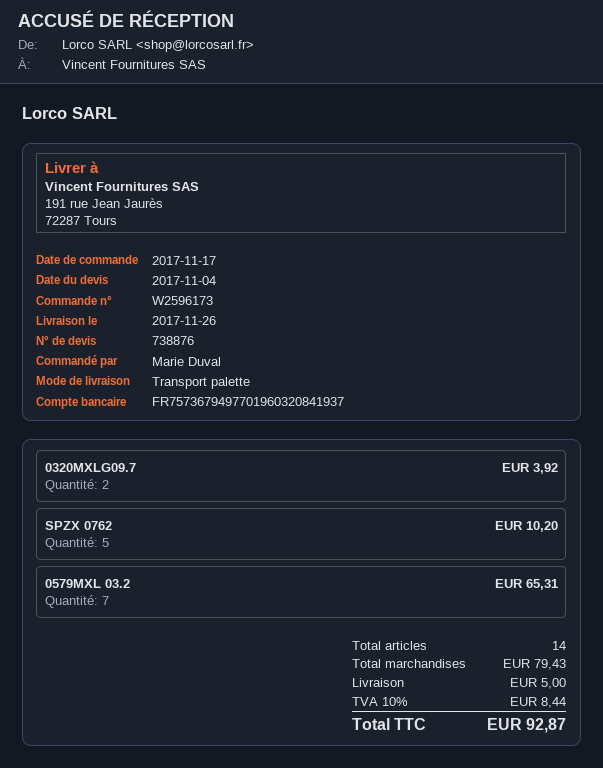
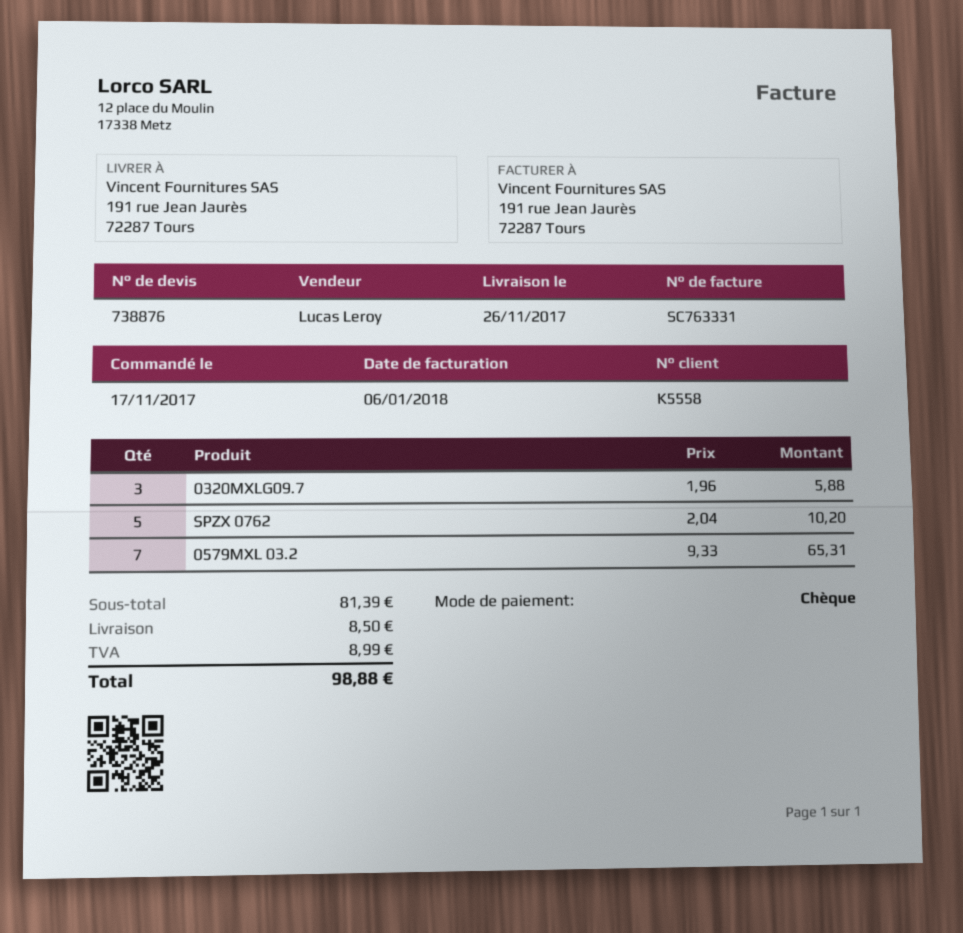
0320MXLG09.7: 2 for 3.92 -> 3 for 5.88
subtotal: 79.43 -> 81.39
shipping: 5.00 -> 8.50
tax: 8.44 -> 8.99
total: 92.87 -> 98.88

